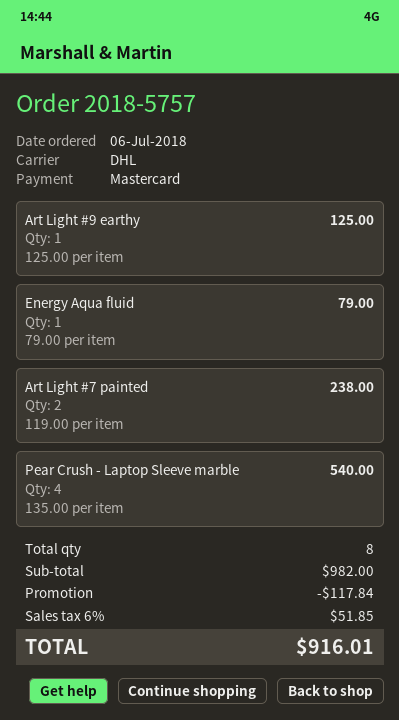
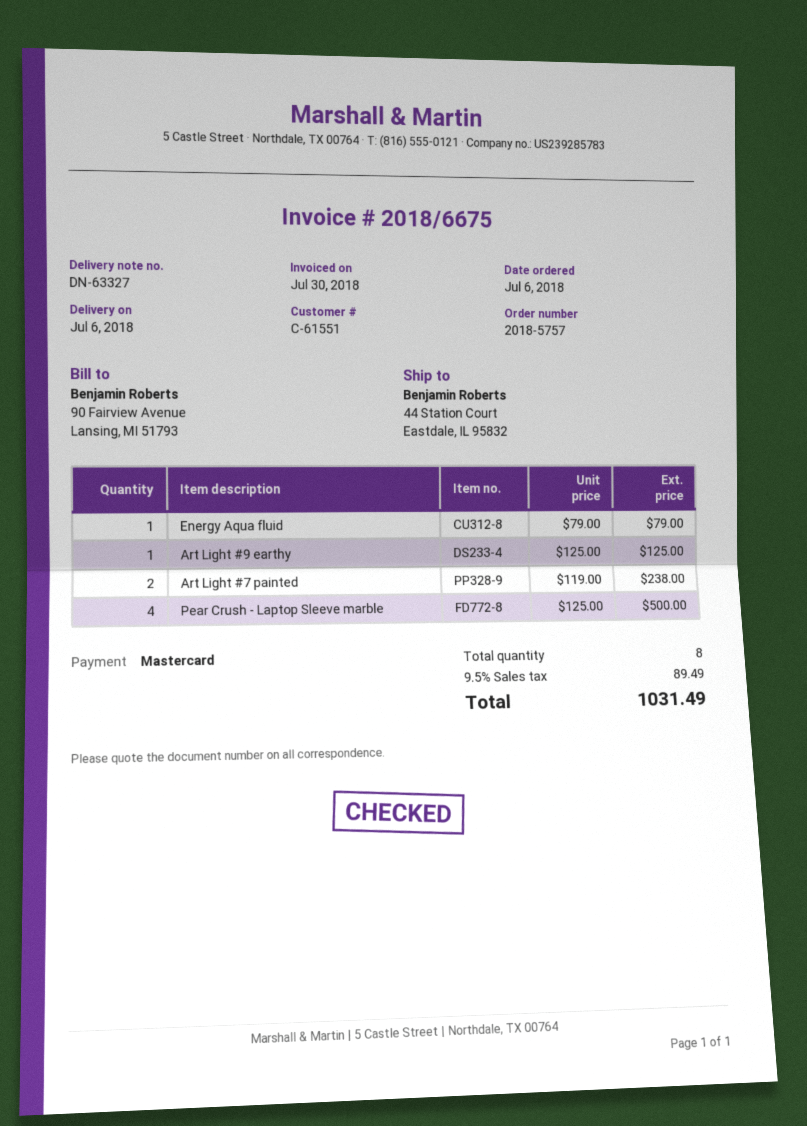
Pear Crush - Laptop Sleeve marble: 4 x 135.00 = 540.00 -> 4 x 125.00 = 500.00
discount: 117.84 -> none
tax: 6% = 51.85 -> 9.5% = 89.49
total: 916.01 -> 1031.49

